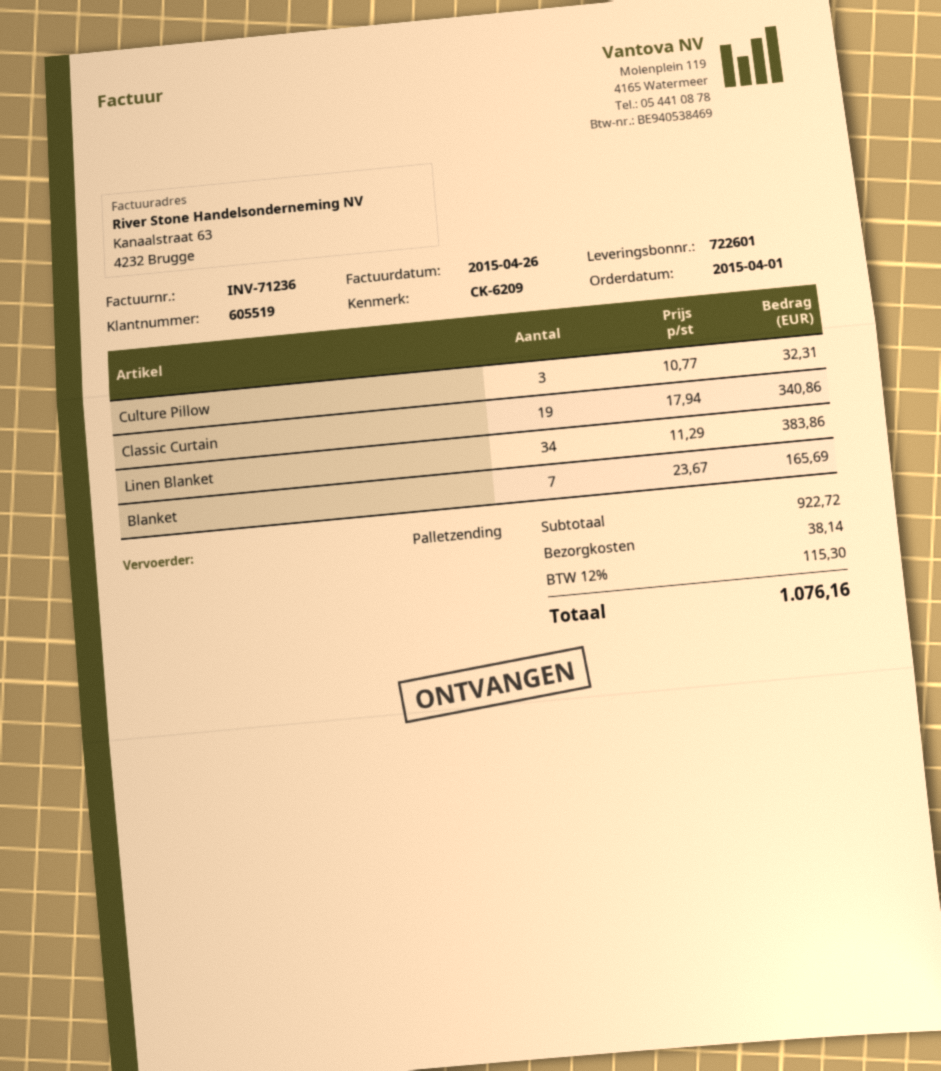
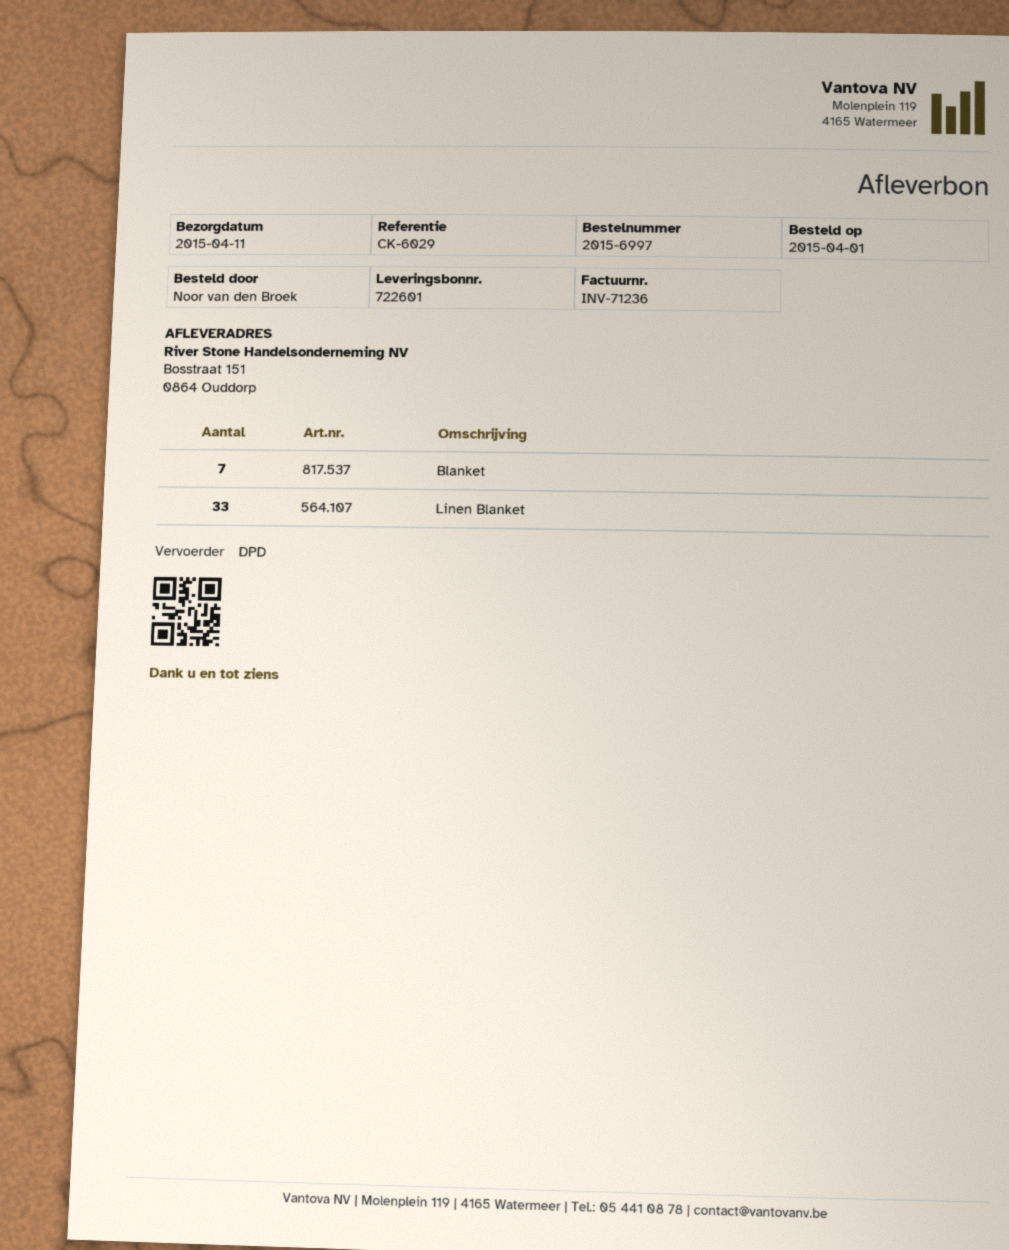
reference: CK-6209 -> CK-6029
shipping method: pallet freight -> DPD
Culture Pillow: 3 -> none
Classic Curtain: 19 -> none
Linen Blanket: 34 -> 33

